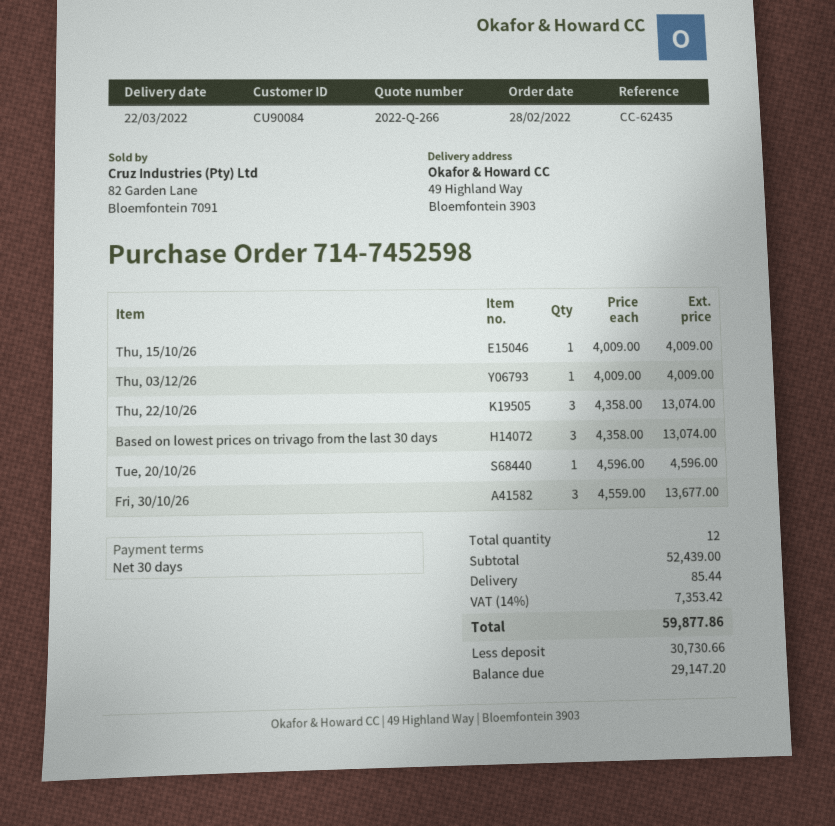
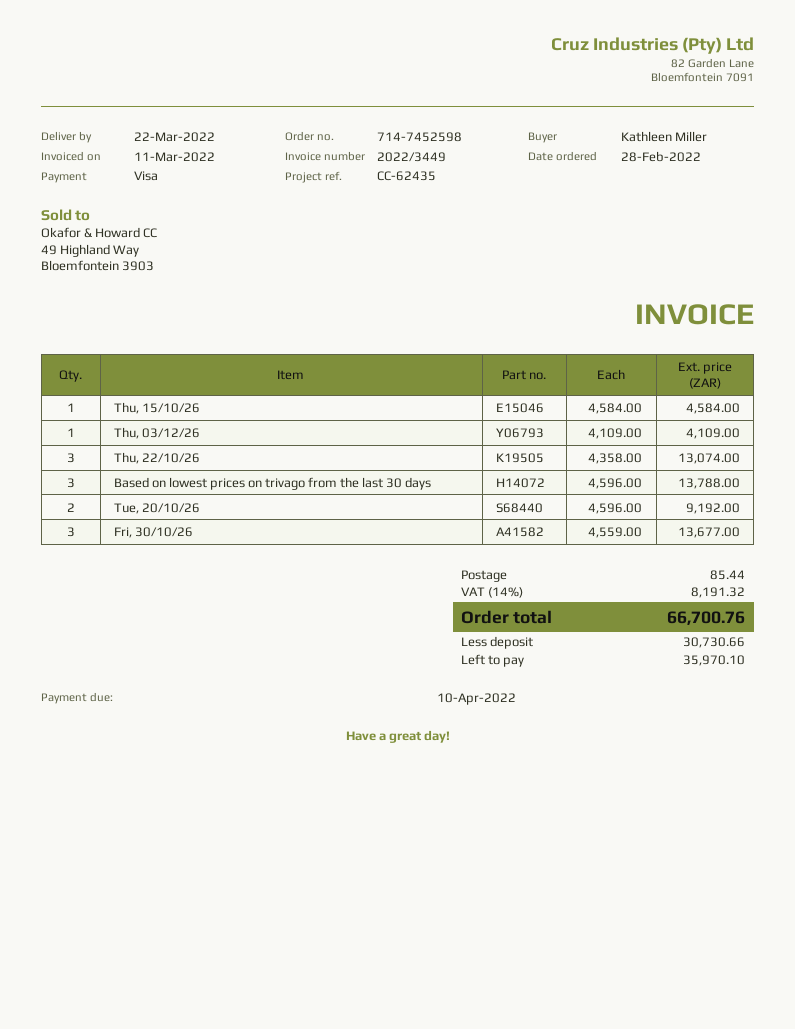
Thu, 15/10/26: 1 x 4009.00 = 4009.00 -> 1 x 4584.00 = 4584.00
Thu, 03/12/26: 1 x 4009.00 = 4009.00 -> 1 x 4109.00 = 4109.00
Based on lowest prices on trivago from the last 30 days: 3 x 4358.00 = 13074.00 -> 3 x 4596.00 = 13788.00
Tue, 20/10/26: 1 x 4596.00 = 4596.00 -> 2 x 4596.00 = 9192.00
tax: 14% = 7353.42 -> 14% = 8191.32
total: 59877.86 -> 66700.76
balance: 29147.20 -> 35970.10

